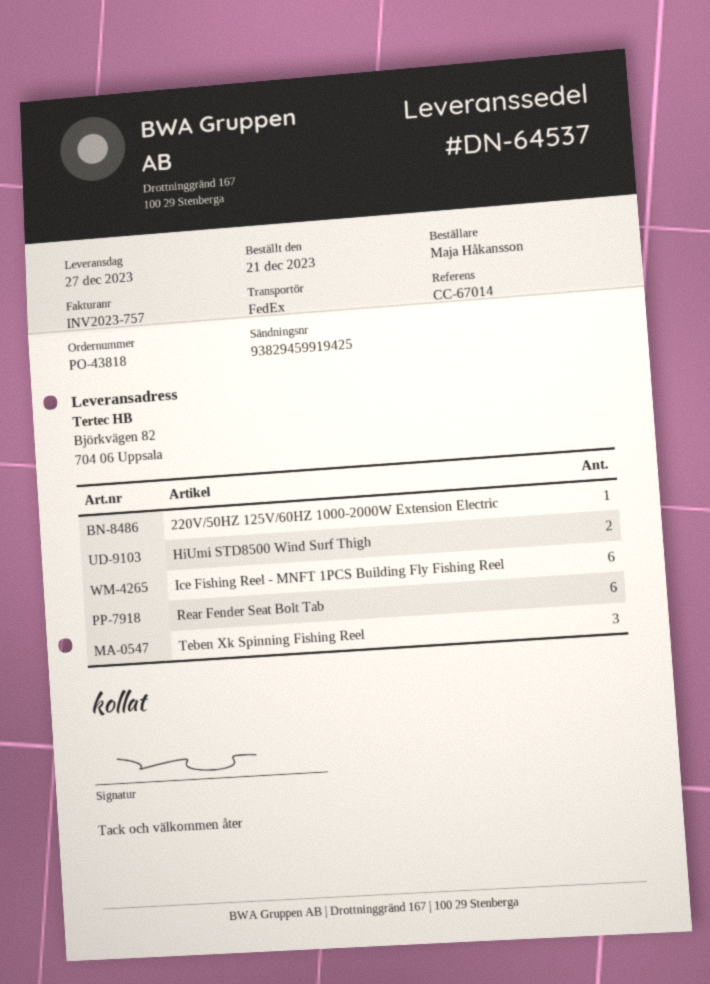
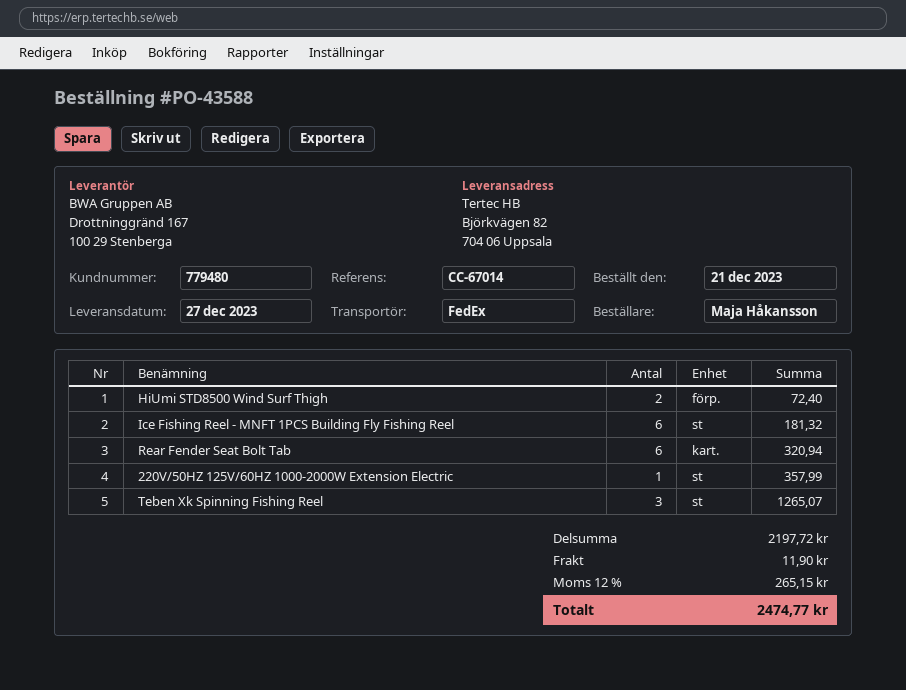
order number: PO-43818 -> PO-43588

